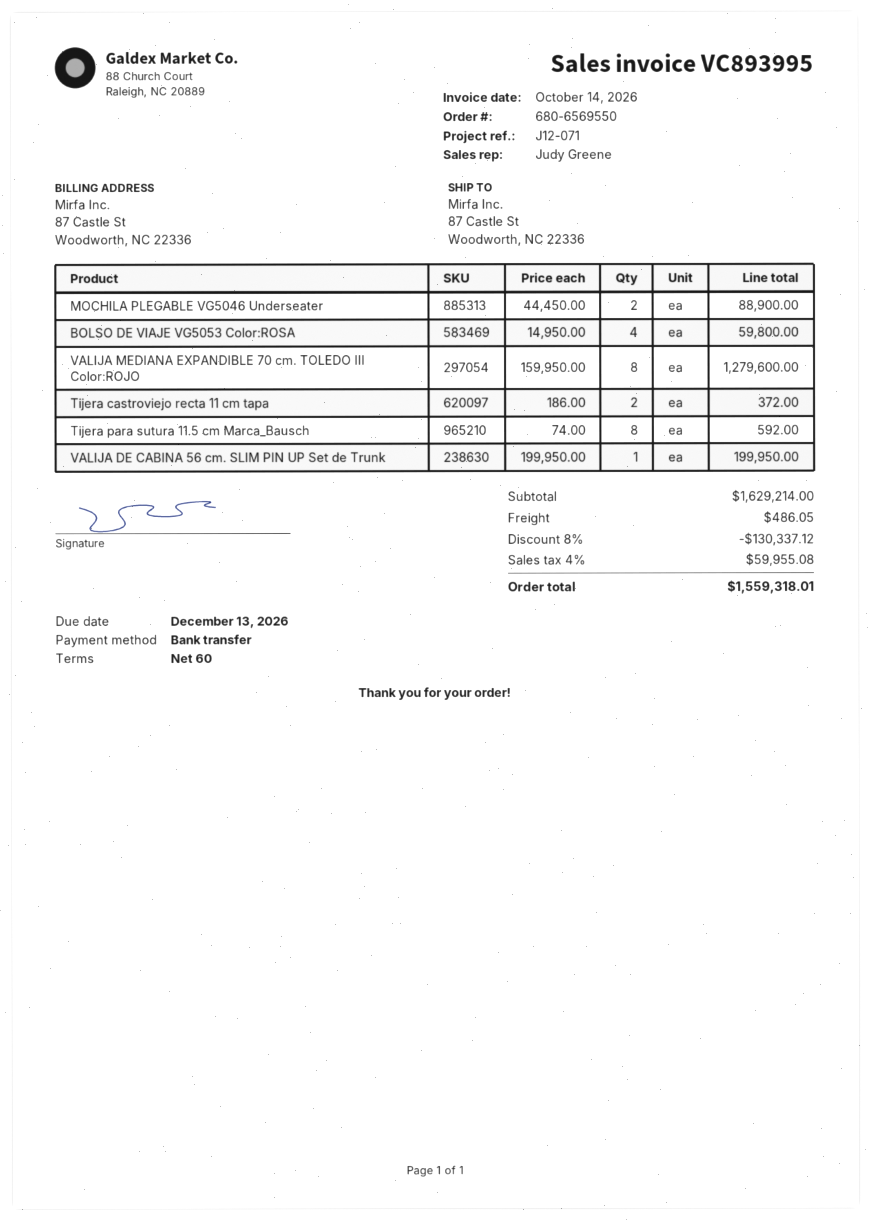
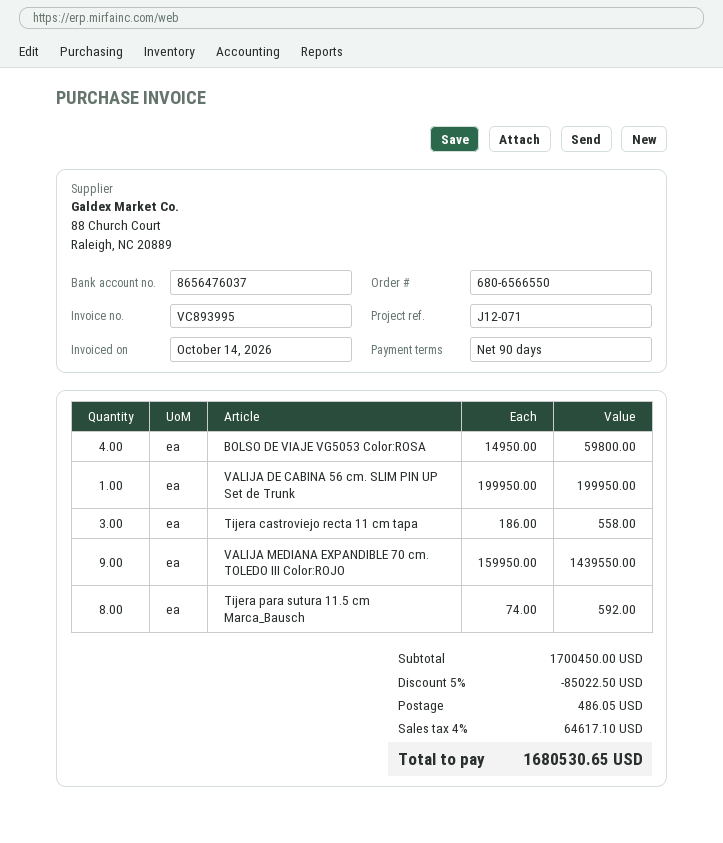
order number: 680-6569550 -> 680-6566550
payment terms: 60 days -> 90 days
MOCHILA PLEGABLE VG5046 Underseater: 2 x 44450.00 = 88900.00 -> none
VALIJA MEDIANA EXPANDIBLE 70 cm. TOLEDO III Color:ROJO: 8 x 159950.00 = 1279600.00 -> 9 x 159950.00 = 1439550.00
Tijera castroviejo recta 11 cm tapa: 2 x 186.00 = 372.00 -> 3 x 186.00 = 558.00
subtotal: 1629214.00 -> 1700450.00
discount: 8% = 130337.12 -> 5% = 85022.50
tax: 4% = 59955.08 -> 4% = 64617.10
total: 1559318.01 -> 1680530.65

